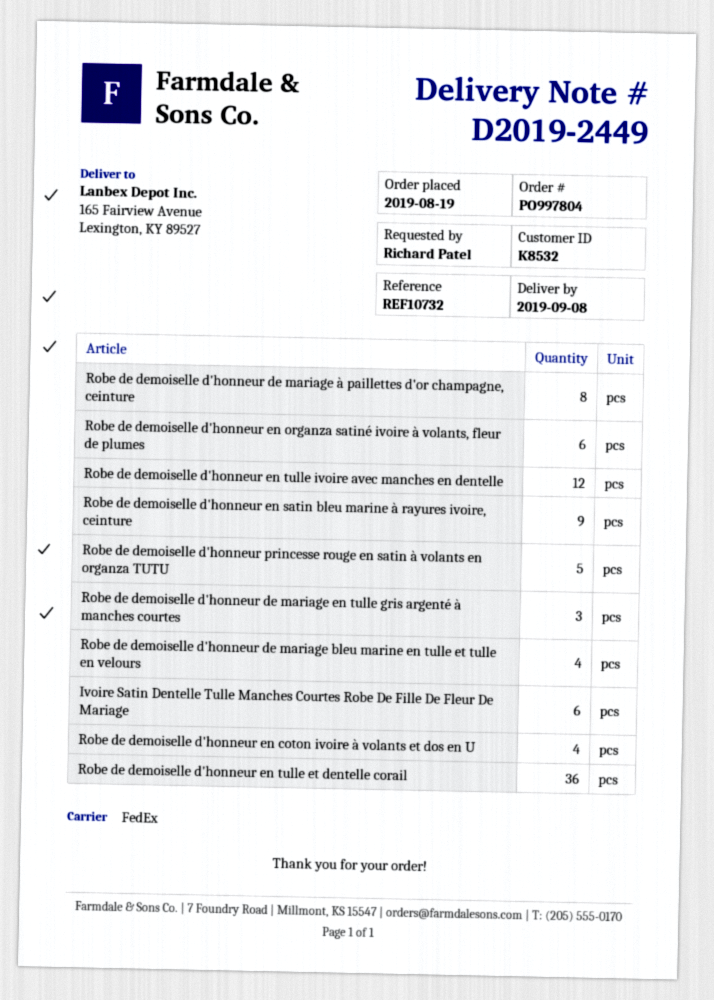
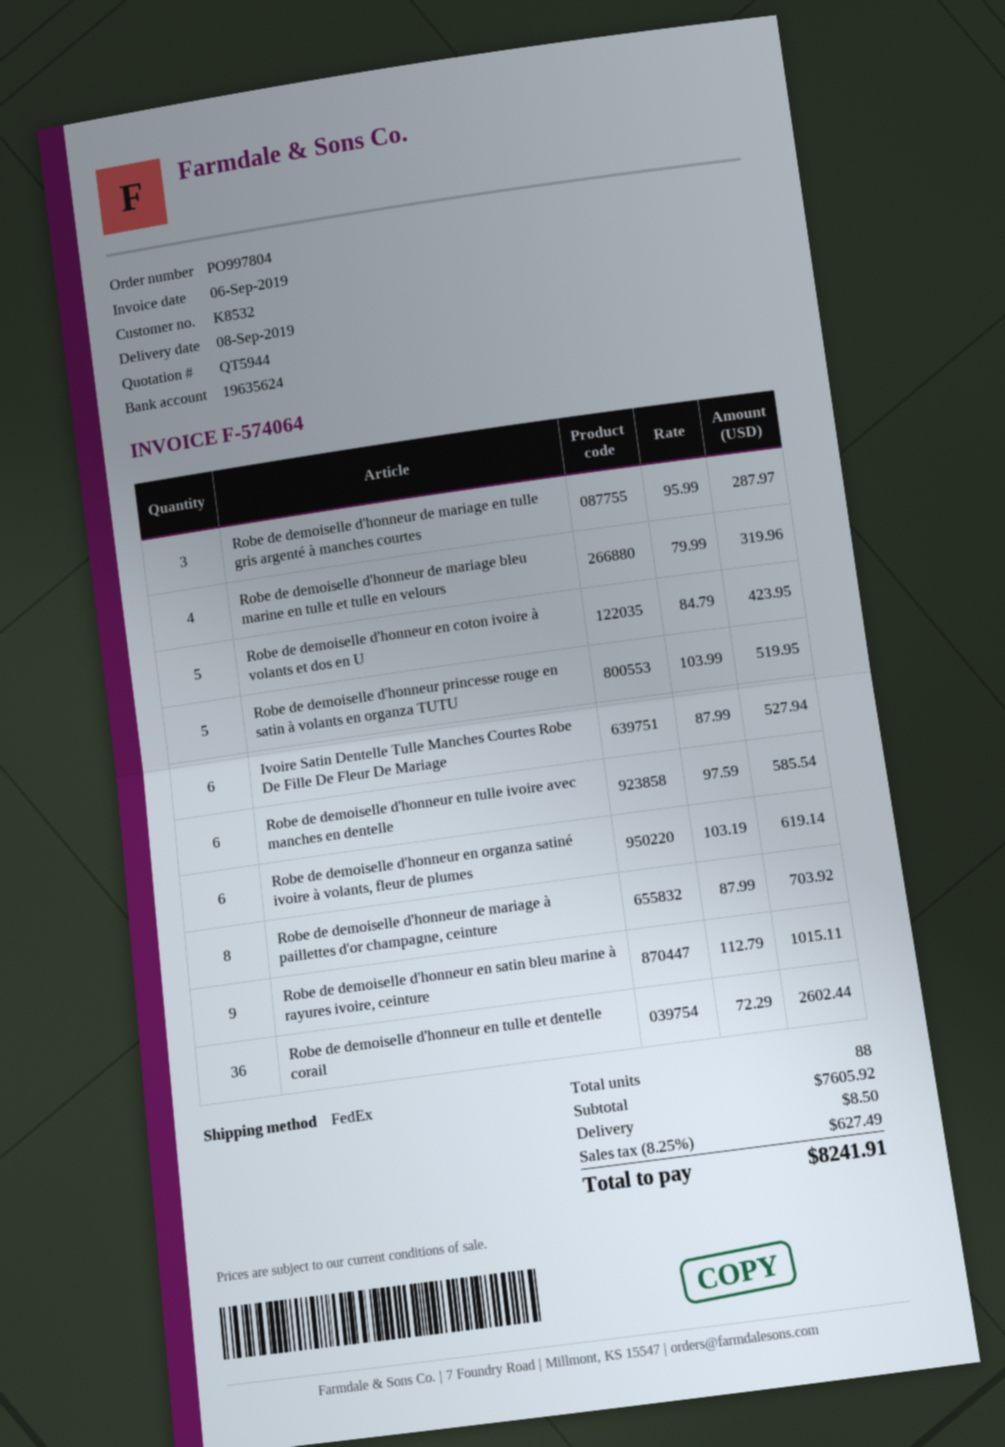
Robe de demoiselle d'honneur en tulle ivoire avec manches en dentelle: 12 -> 6
Robe de demoiselle d'honneur en coton ivoire à volants et dos en U: 4 -> 5

